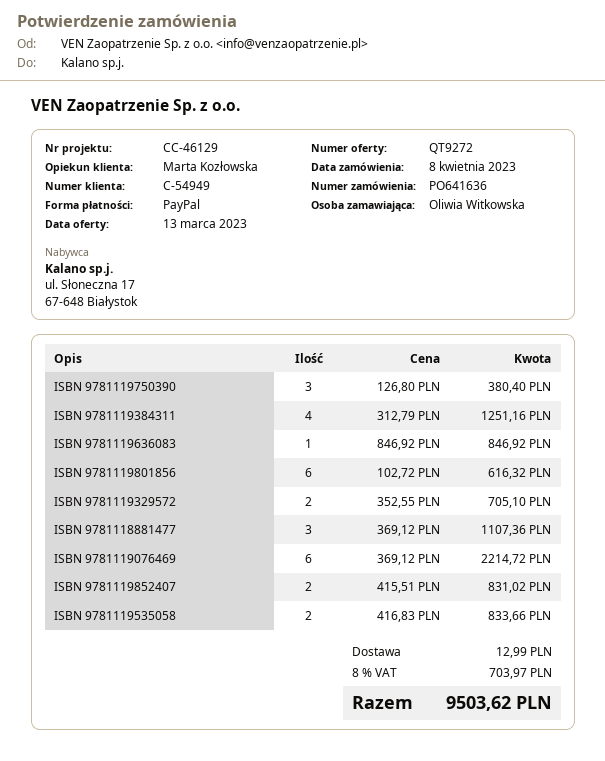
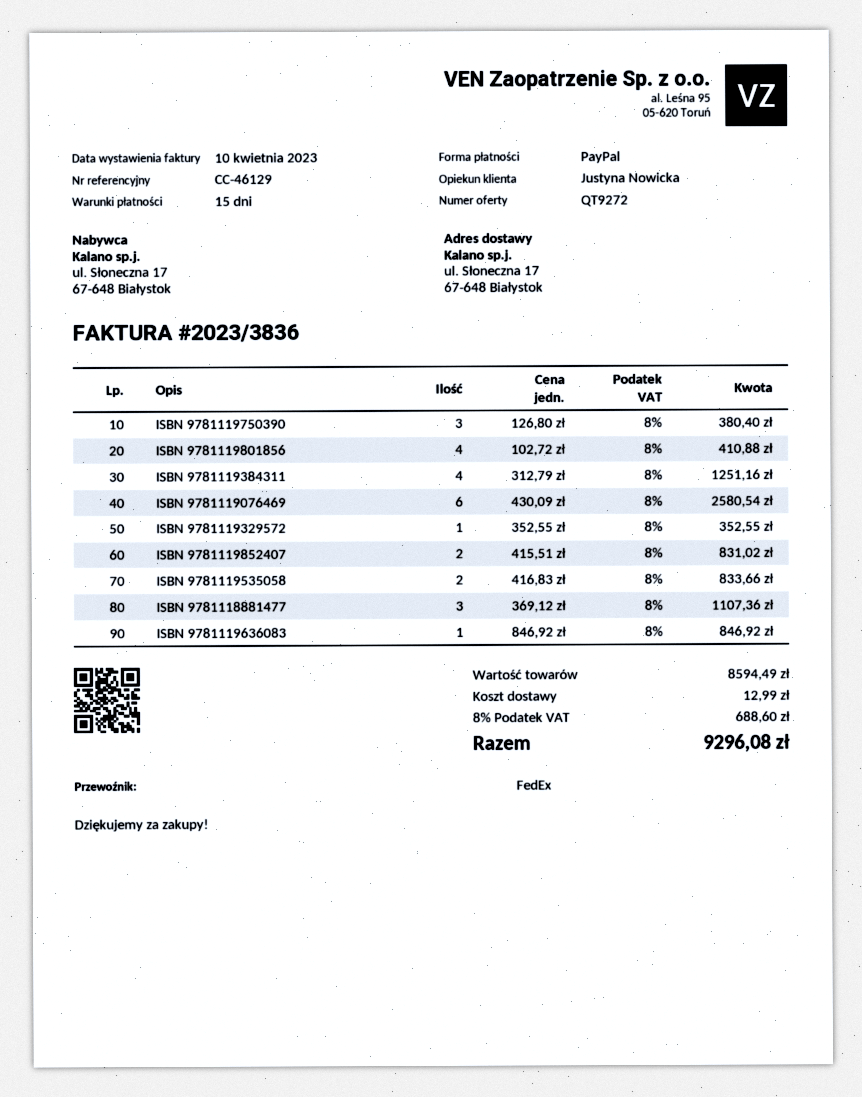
sales rep: Marta Kozłowska -> Justyna Nowicka
ISBN 9781119801856: 6 x 102.72 = 616.32 -> 4 x 102.72 = 410.88
ISBN 9781119329572: 2 x 352.55 = 705.10 -> 1 x 352.55 = 352.55
ISBN 9781119076469: 6 x 369.12 = 2214.72 -> 6 x 430.09 = 2580.54
tax: 8% = 703.97 -> 8% = 688.60
total: 9503.62 -> 9296.08

